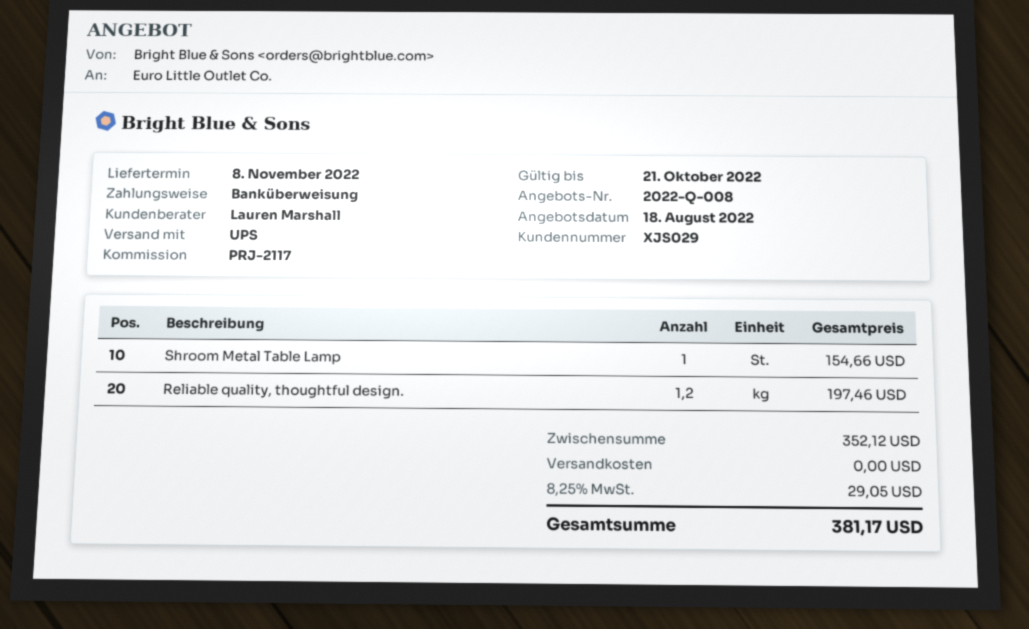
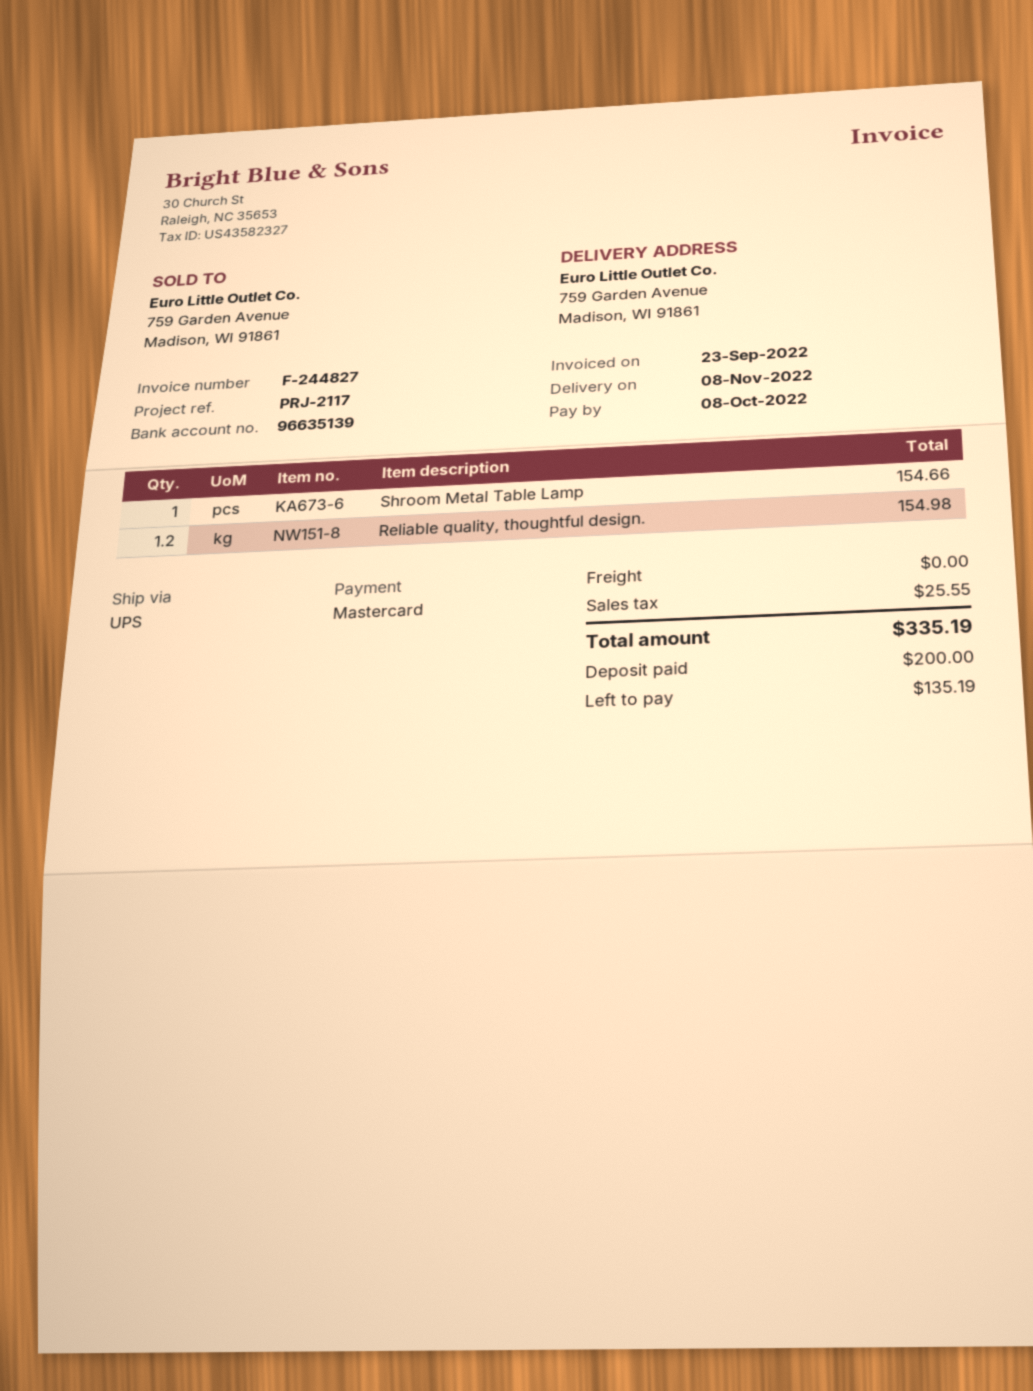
payment method: bank transfer -> Mastercard
Reliable quality, thoughtful design.: 1.2 for 197.46 -> 1.2 for 154.98
tax: 29.05 -> 25.55
total: 381.17 -> 335.19

